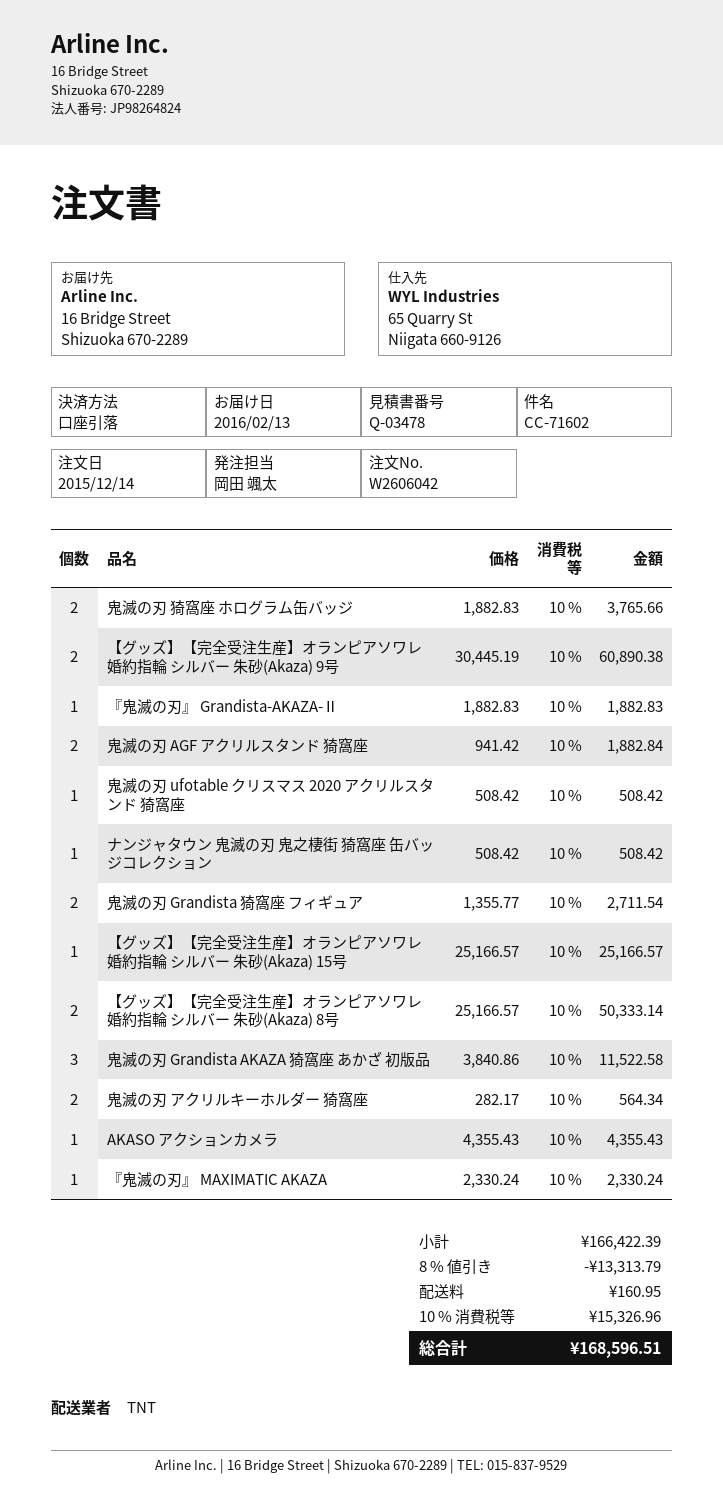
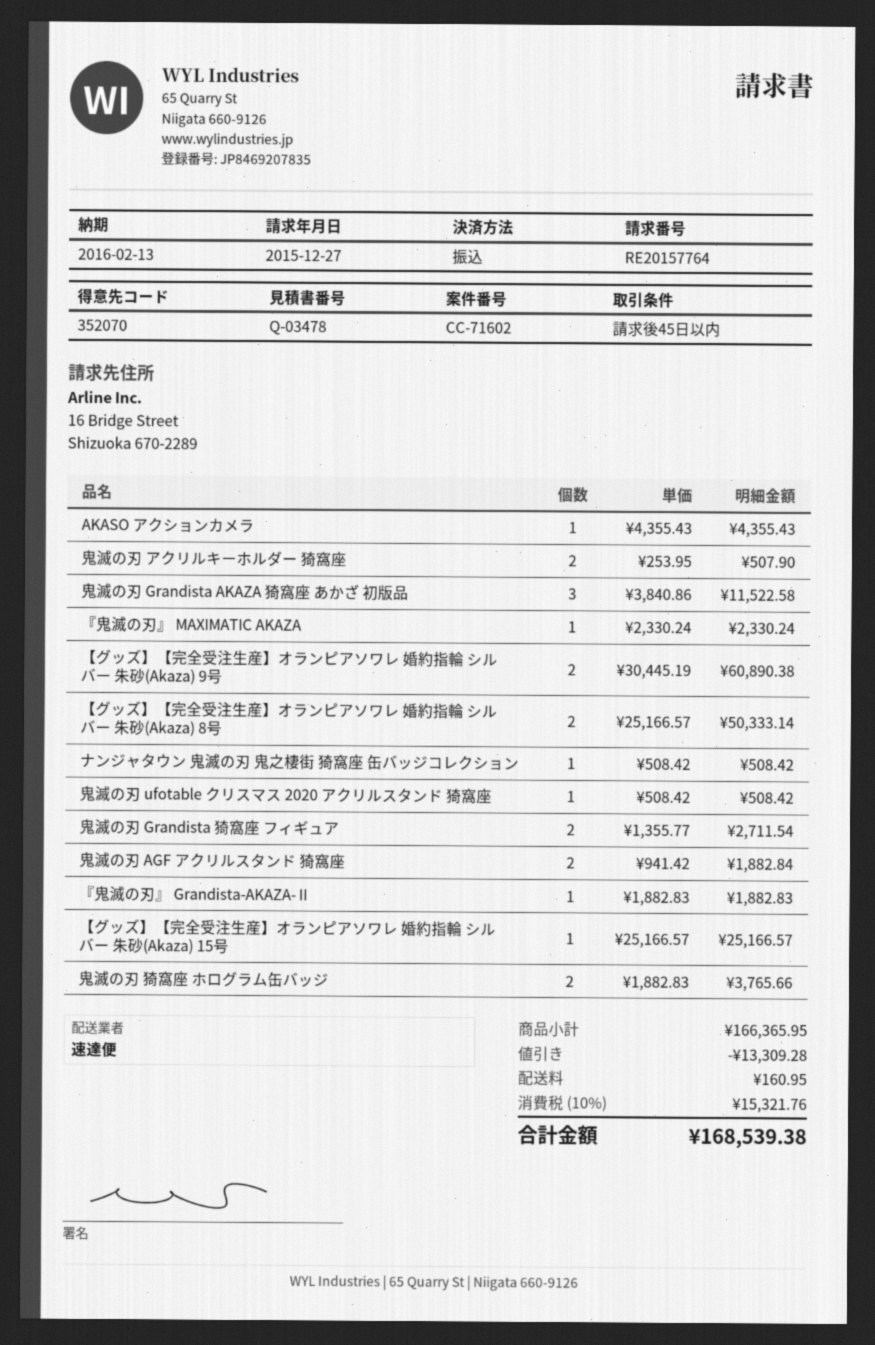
payment method: direct debit -> bank transfer
shipping method: TNT -> express
鬼滅の刃 アクリルキーホルダー 猗窩座: 2 x 282.17 = 564.34 -> 2 x 253.95 = 507.90
subtotal: 166422.39 -> 166365.95
discount: 13313.79 -> 13309.28
tax: 10% = 15326.96 -> 10% = 15321.76
total: 168596.51 -> 168539.38

